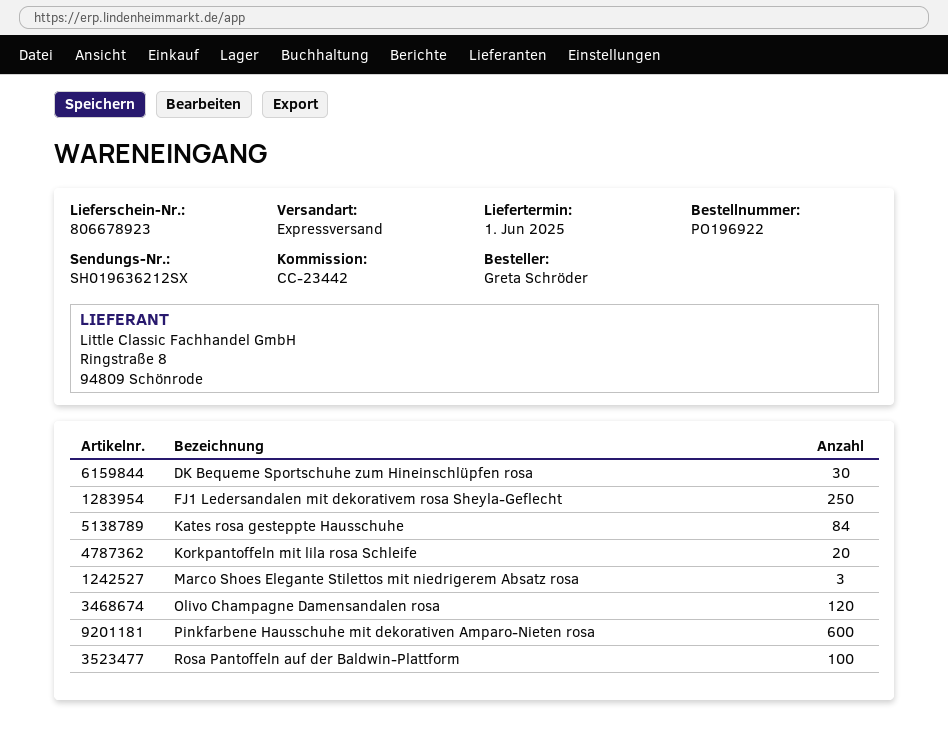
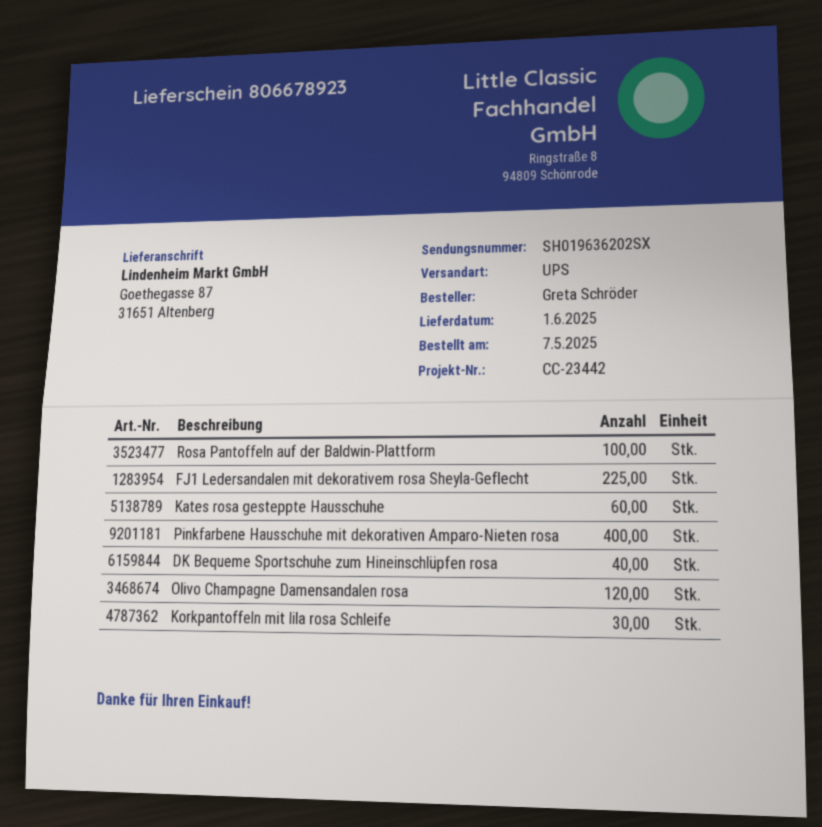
shipping method: express -> UPS
tracking number: SH019636212SX -> SH019636202SX
DK Bequeme Sportschuhe zum Hineinschlüpfen rosa: 30 -> 40
FJ1 Ledersandalen mit dekorativem rosa Sheyla-Geflecht: 250 -> 225
Kates rosa gesteppte Hausschuhe: 84 -> 60
Korkpantoffeln mit lila rosa Schleife: 20 -> 30
Marco Shoes Elegante Stilettos mit niedrigerem Absatz rosa: 3 -> none
Pinkfarbene Hausschuhe mit dekorativen Amparo-Nieten rosa: 600 -> 400

